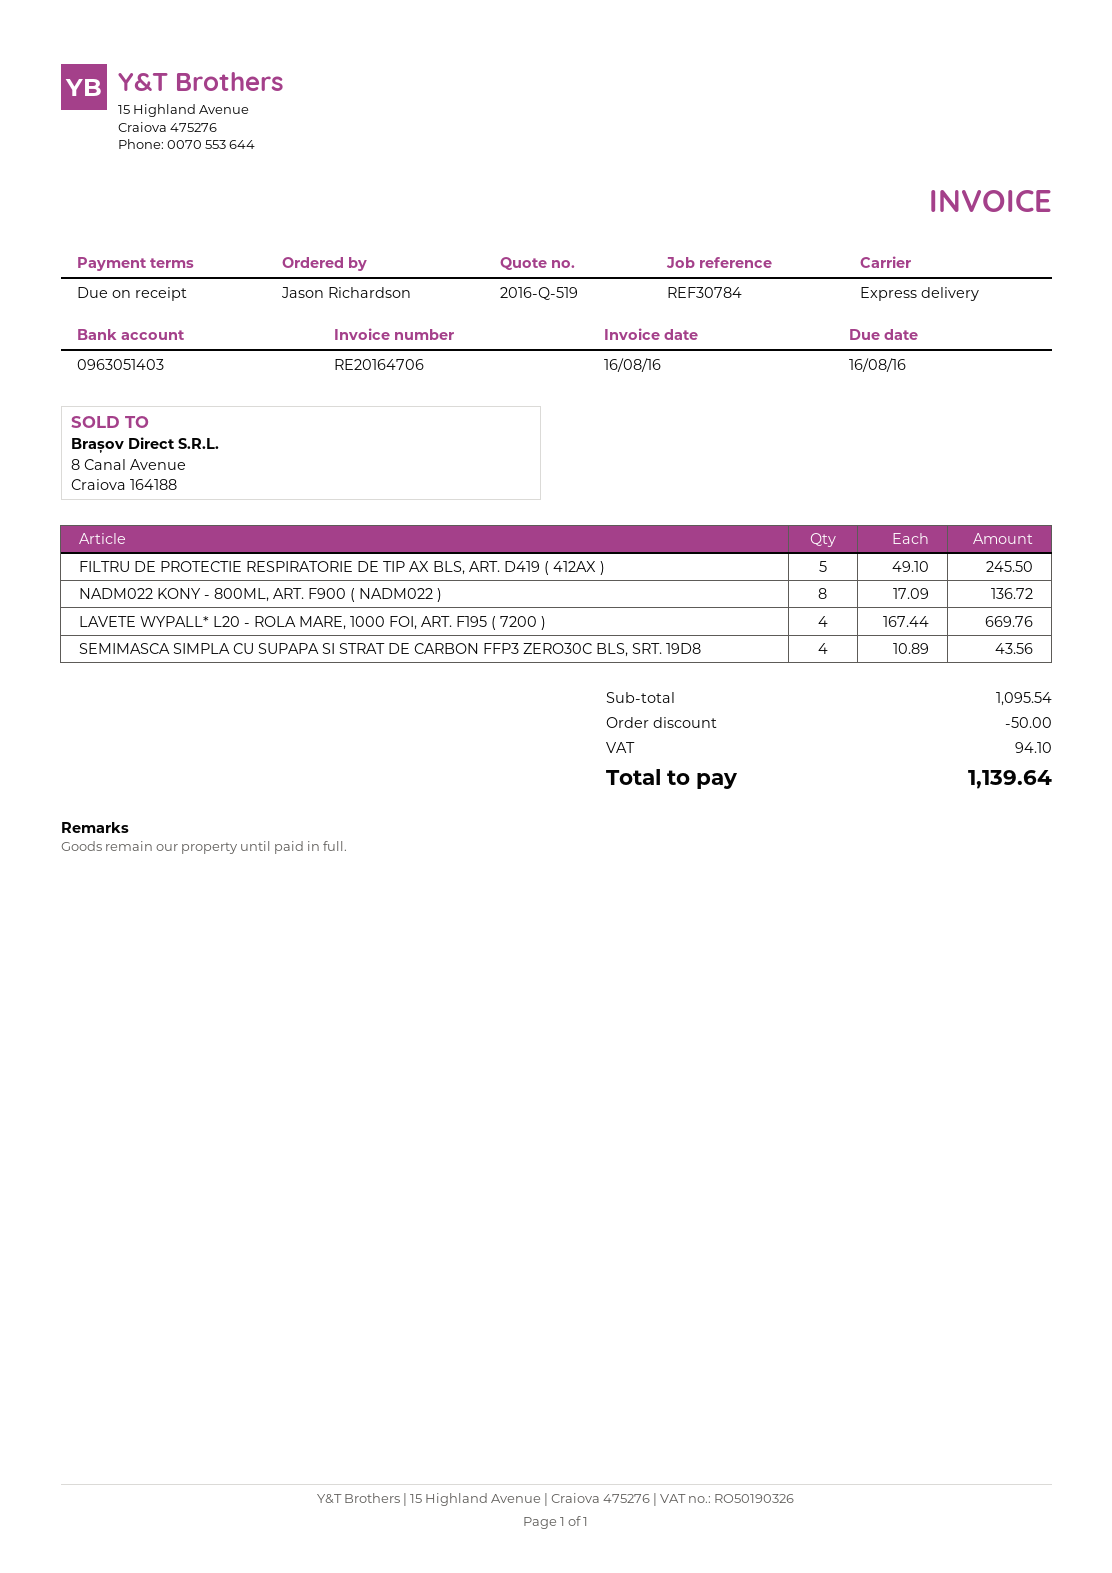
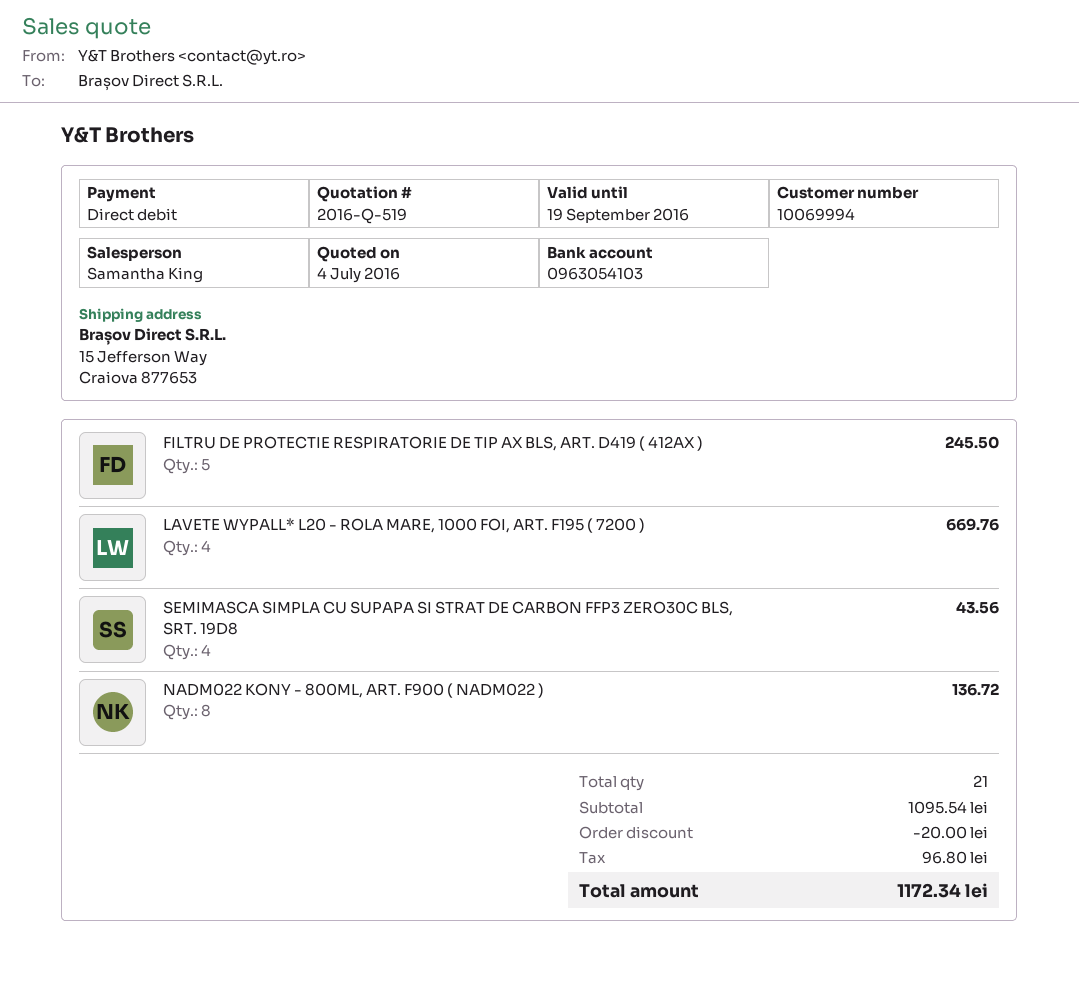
bank account: 0963051403 -> 0963054103
discount: 50.00 -> 20.00
tax: 94.10 -> 96.80
total: 1139.64 -> 1172.34

